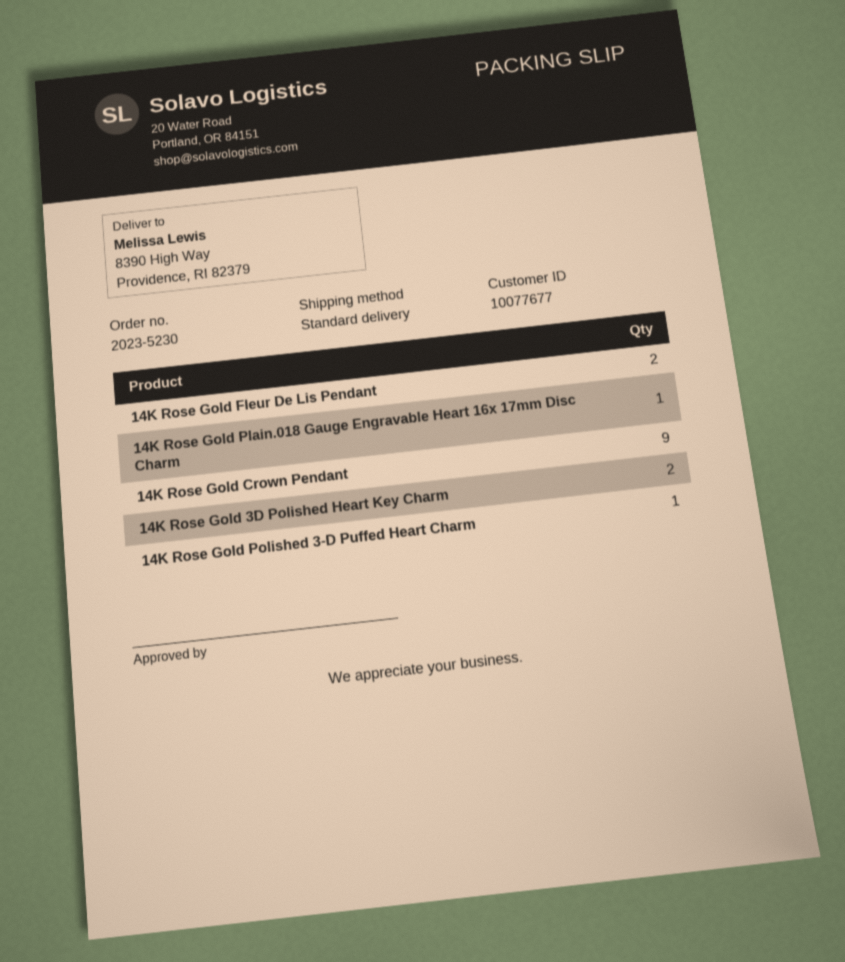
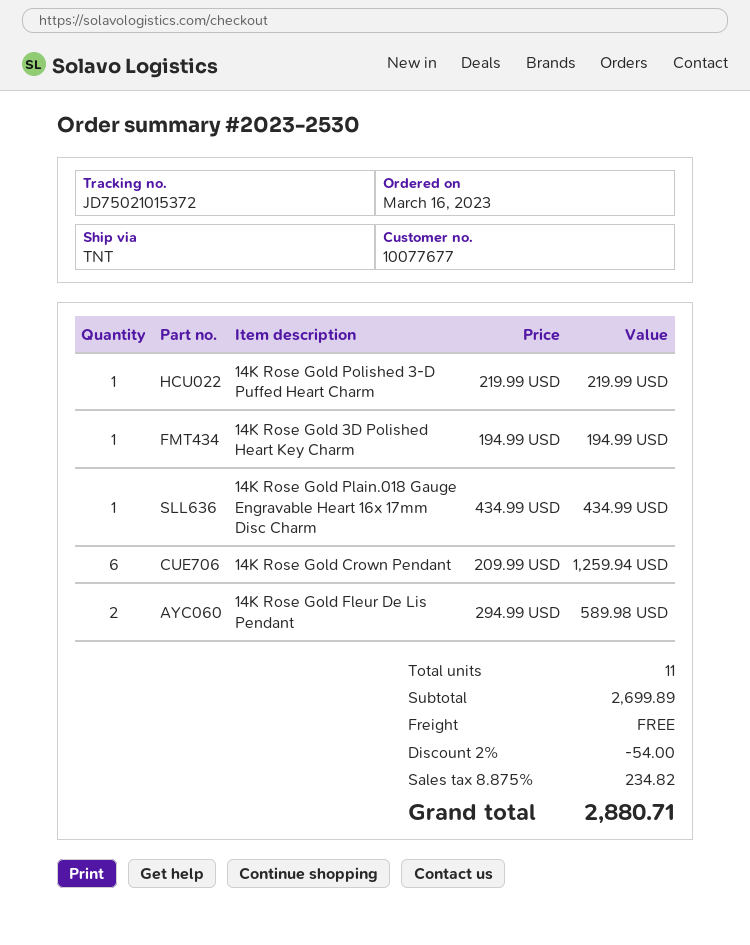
order number: 2023-5230 -> 2023-2530
shipping method: standard -> TNT
14K Rose Gold Crown Pendant: 9 -> 6
14K Rose Gold 3D Polished Heart Key Charm: 2 -> 1

